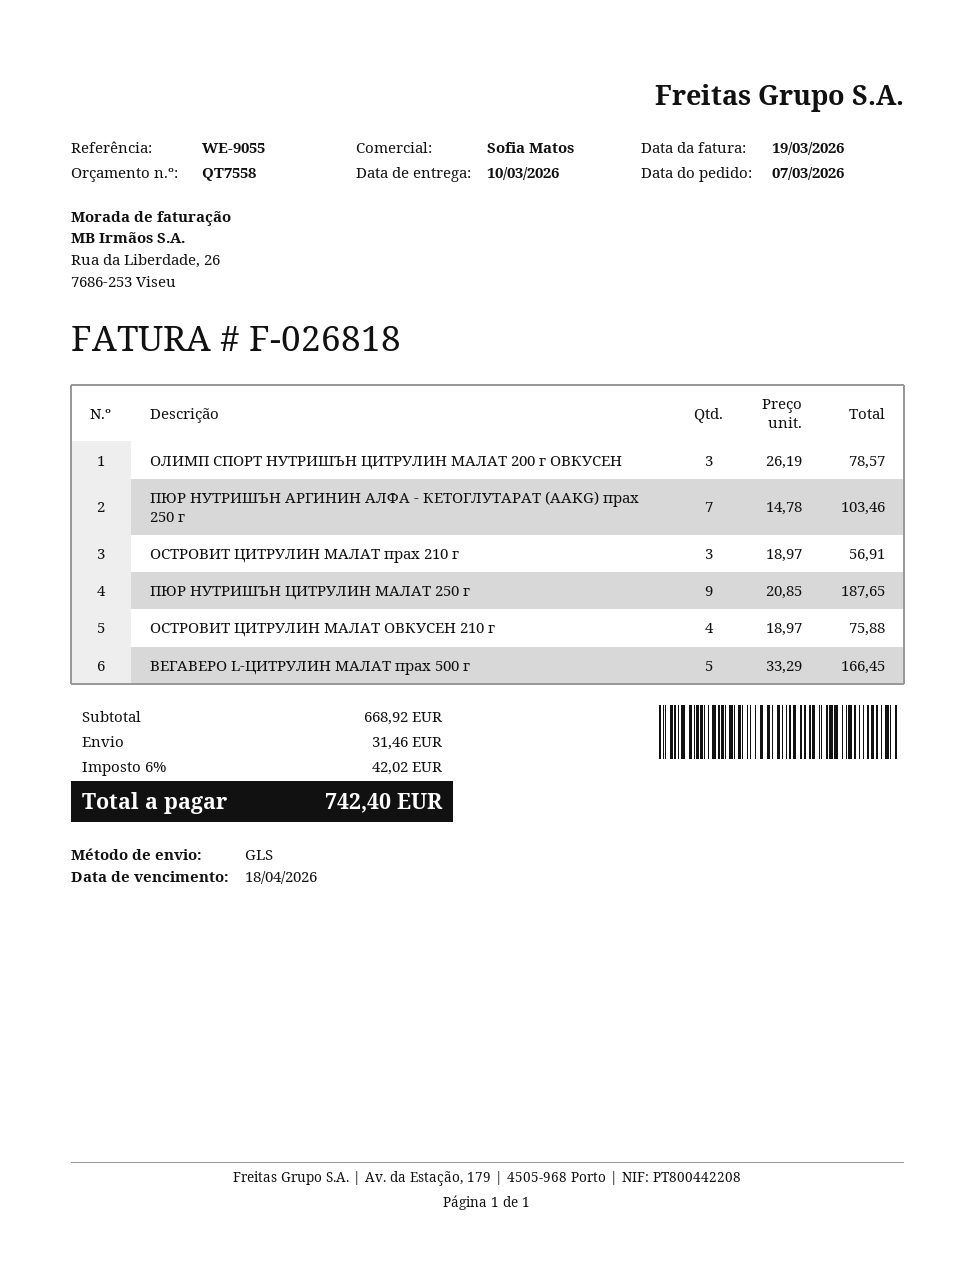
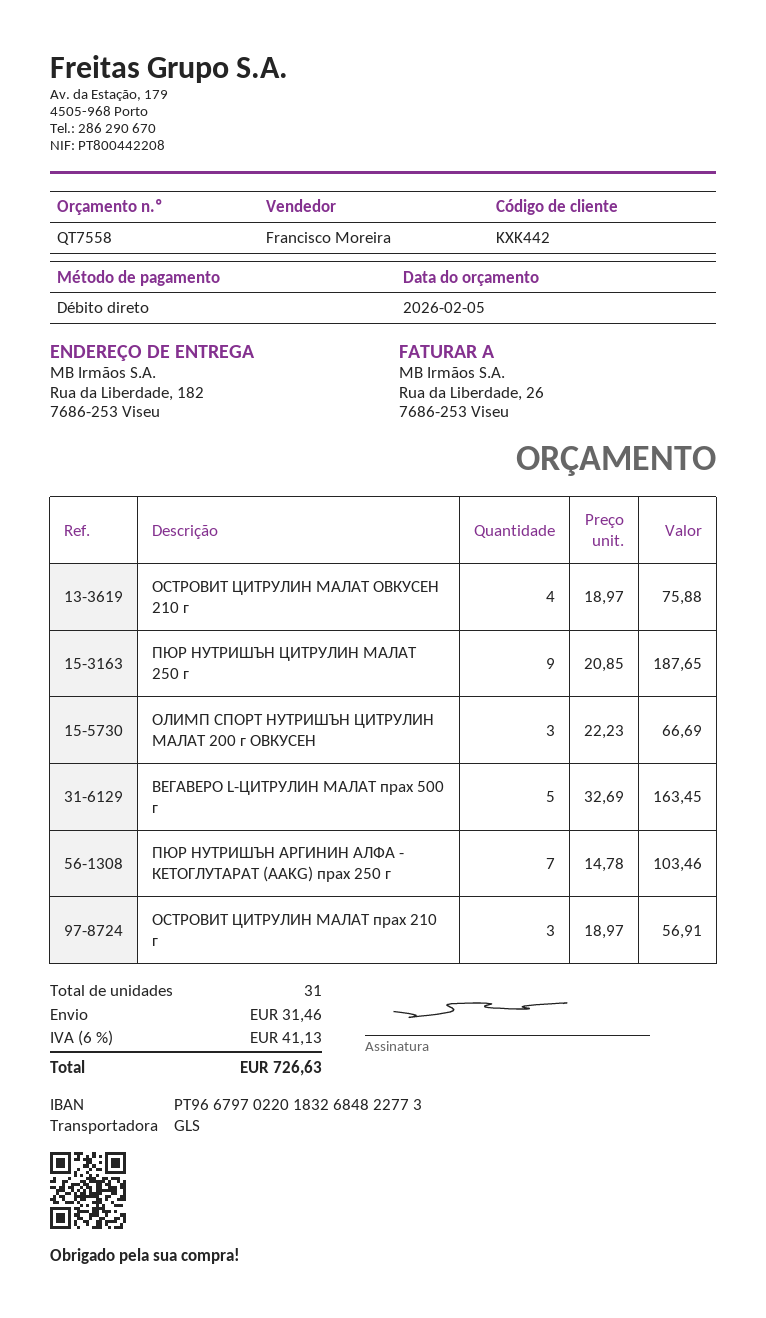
sales rep: Sofia Matos -> Francisco Moreira
ОЛИМП СПОРТ НУТРИШЪН ЦИТРУЛИН МАЛАТ 200 г ОВКУСЕН: 3 x 26.19 = 78.57 -> 3 x 22.23 = 66.69
ВЕГАВЕРО L-ЦИТРУЛИН МАЛАТ прах 500 г: 5 x 33.29 = 166.45 -> 5 x 32.69 = 163.45
tax: 6% = 42.02 -> 6% = 41.13
total: 742.40 -> 726.63

